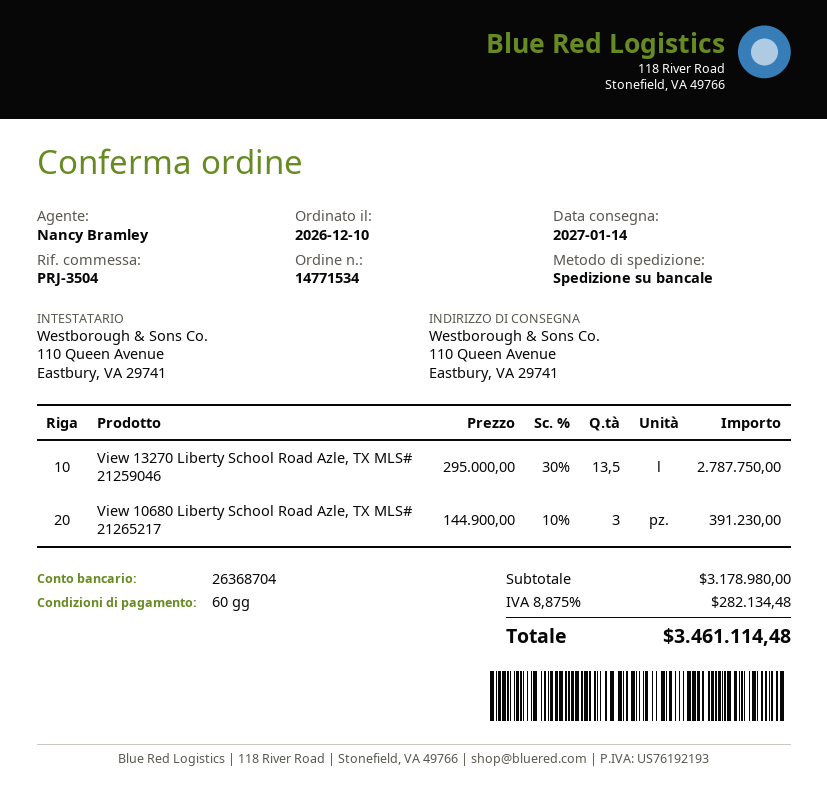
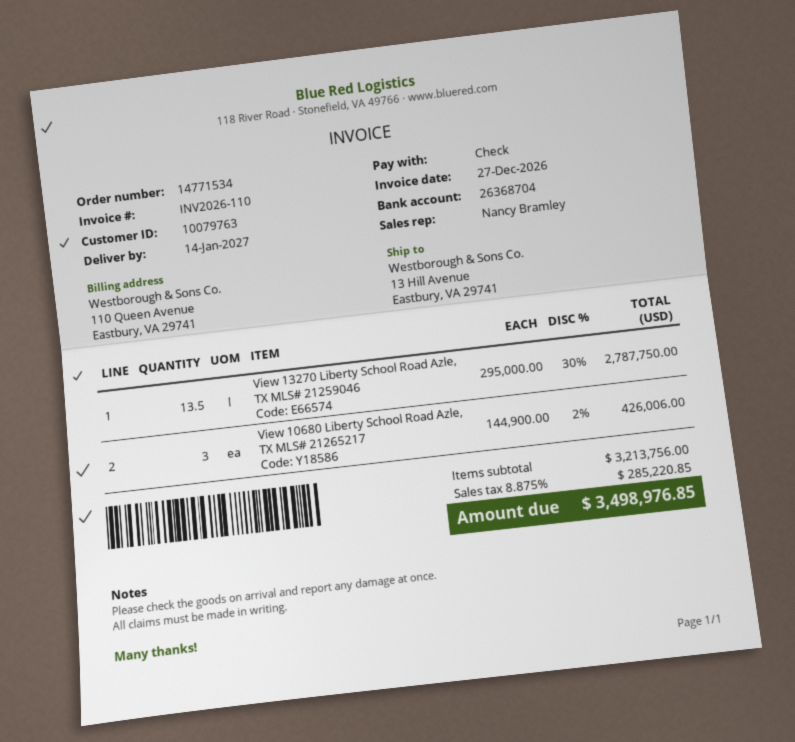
ship to: 110 Queen Avenue, Eastbury, VA 29741 -> 13 Hill Avenue, Eastbury, VA 29741
View 10680 Liberty School Road Azle, TX MLS# 21265217: 3 x 144900.00 - 10% = 391230.00 -> 3 x 144900.00 - 2% = 426006.00
subtotal: 3178980.00 -> 3213756.00
tax: 8.875% = 282134.48 -> 8.875% = 285220.85
total: 3461114.48 -> 3498976.85

